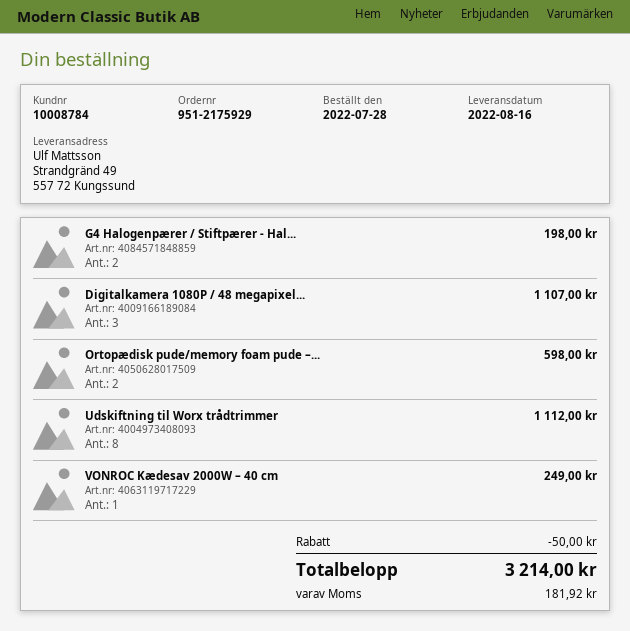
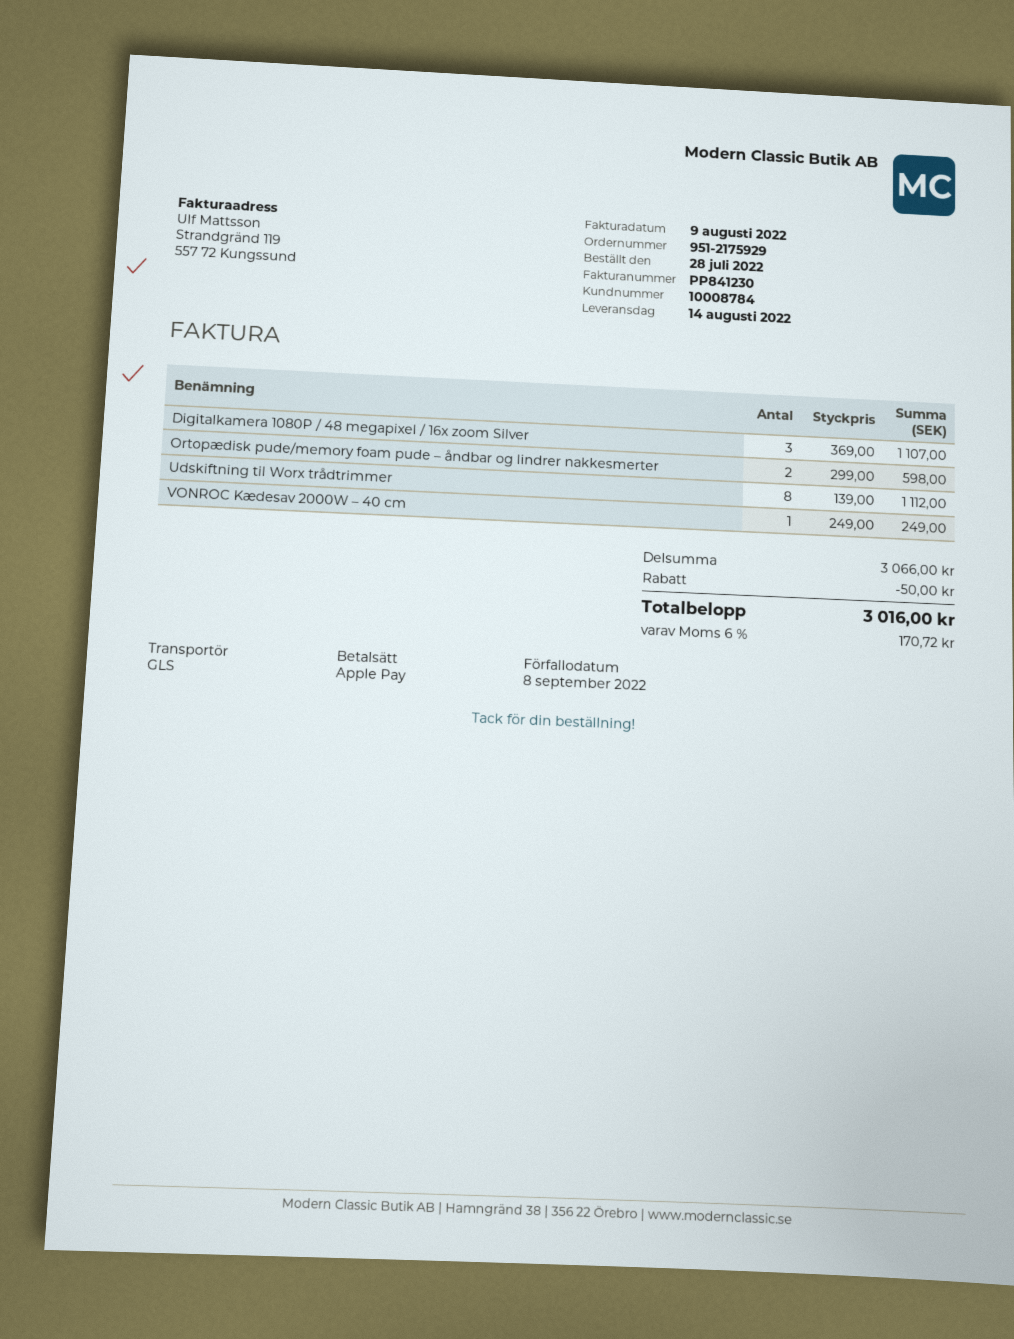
delivery date: 2022-08-16 -> 2022-08-14
G4 Halogenpærer / Stiftpærer - Hal...: 2 for 198.00 -> none
tax: 181.92 -> 170.72
total: 3214.00 -> 3016.00

